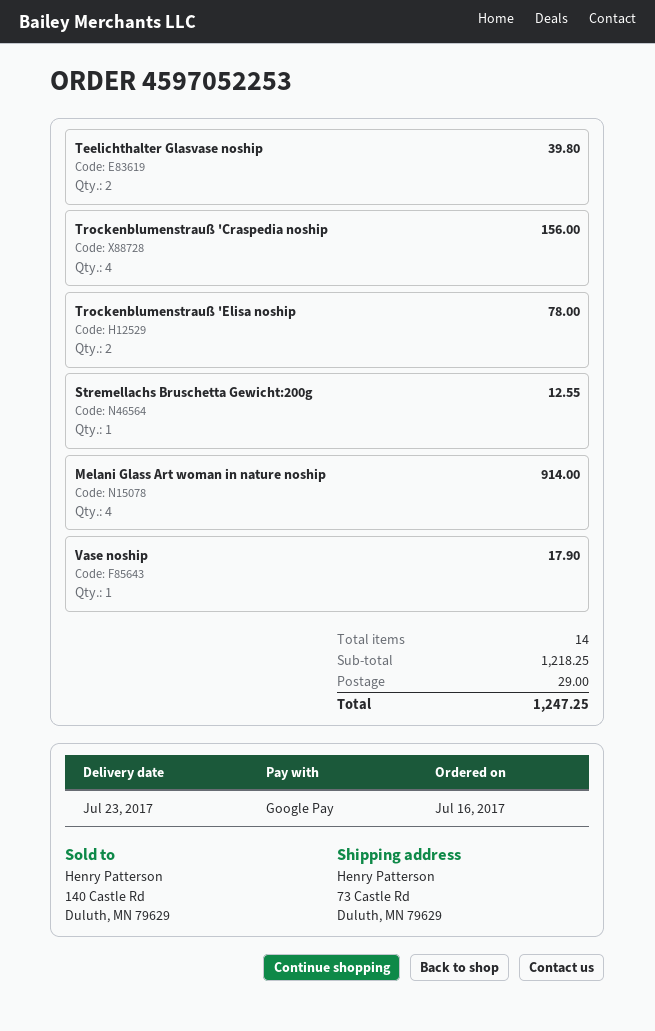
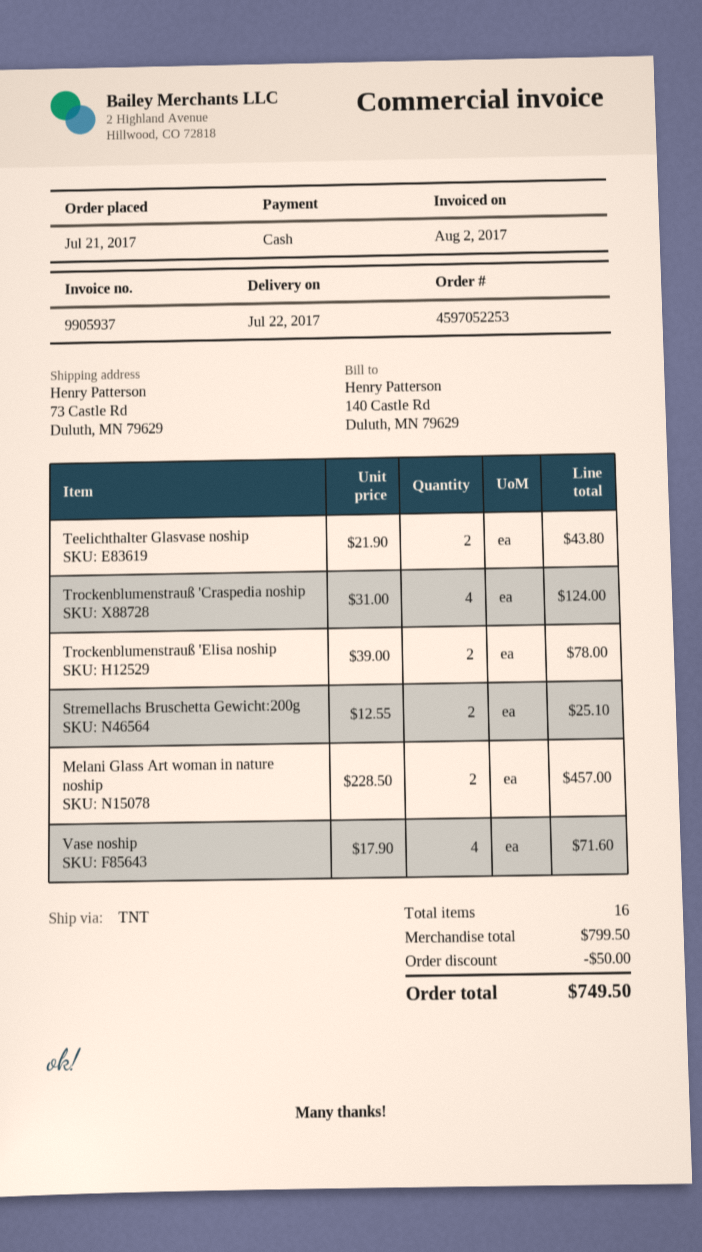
order date: 2017-07-16 -> 2017-07-21
delivery date: 2017-07-23 -> 2017-07-22
payment method: Google Pay -> cash
Teelichthalter Glasvase noship: 2 for 39.80 -> 2 for 43.80
Trockenblumenstrauß 'Craspedia noship: 4 for 156.00 -> 4 for 124.00
Stremellachs Bruschetta Gewicht:200g: 1 for 12.55 -> 2 for 25.10
Melani Glass Art woman in nature noship: 4 for 914.00 -> 2 for 457.00
Vase noship: 1 for 17.90 -> 4 for 71.60
total quantity: 14 -> 16
subtotal: 1218.25 -> 799.50
discount: none -> 50.00
shipping: 29.00 -> none
total: 1247.25 -> 749.50

